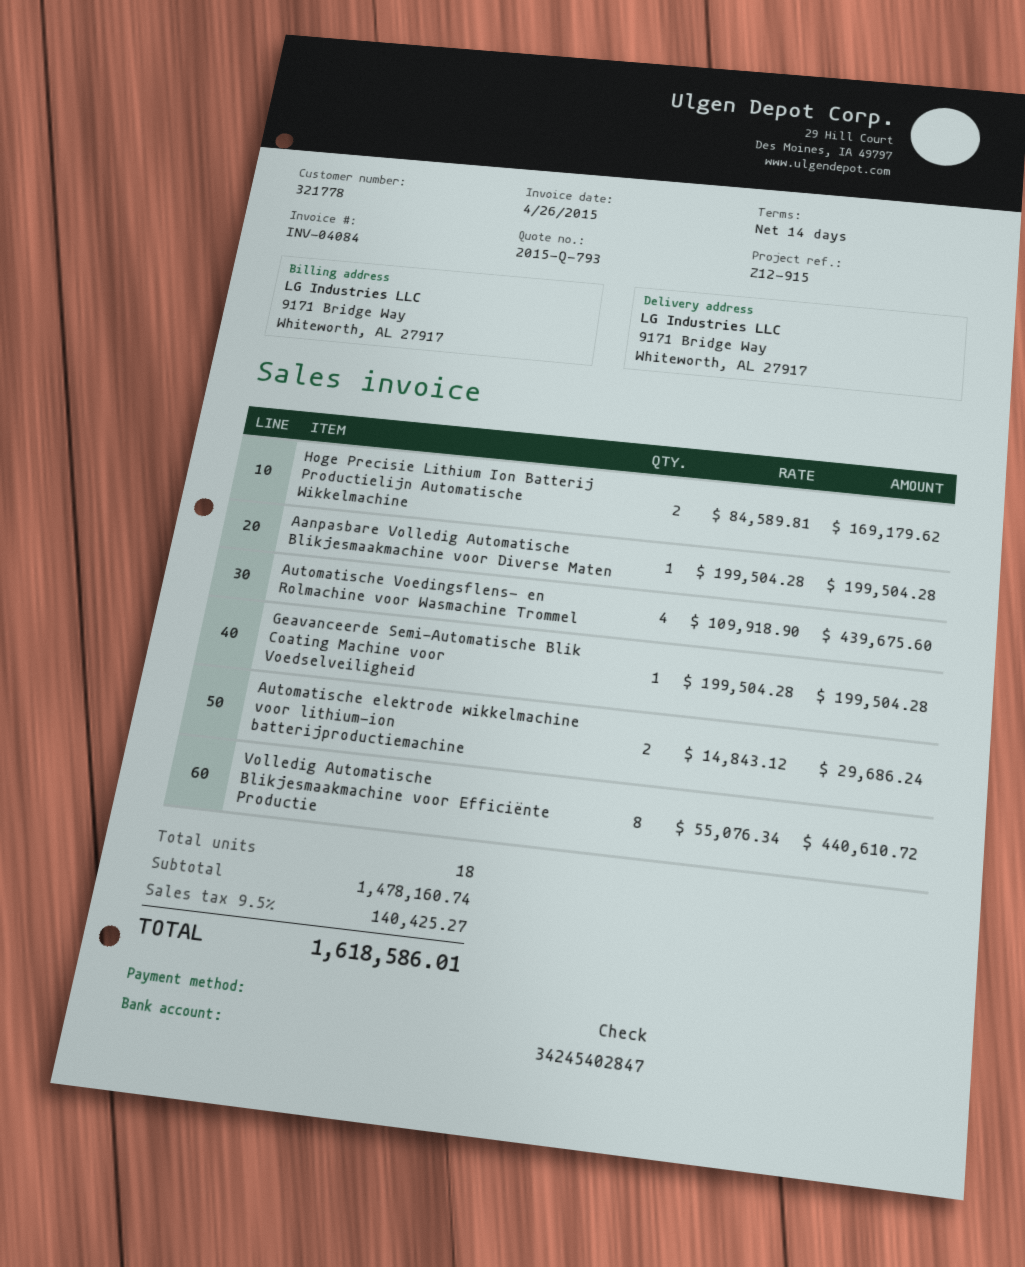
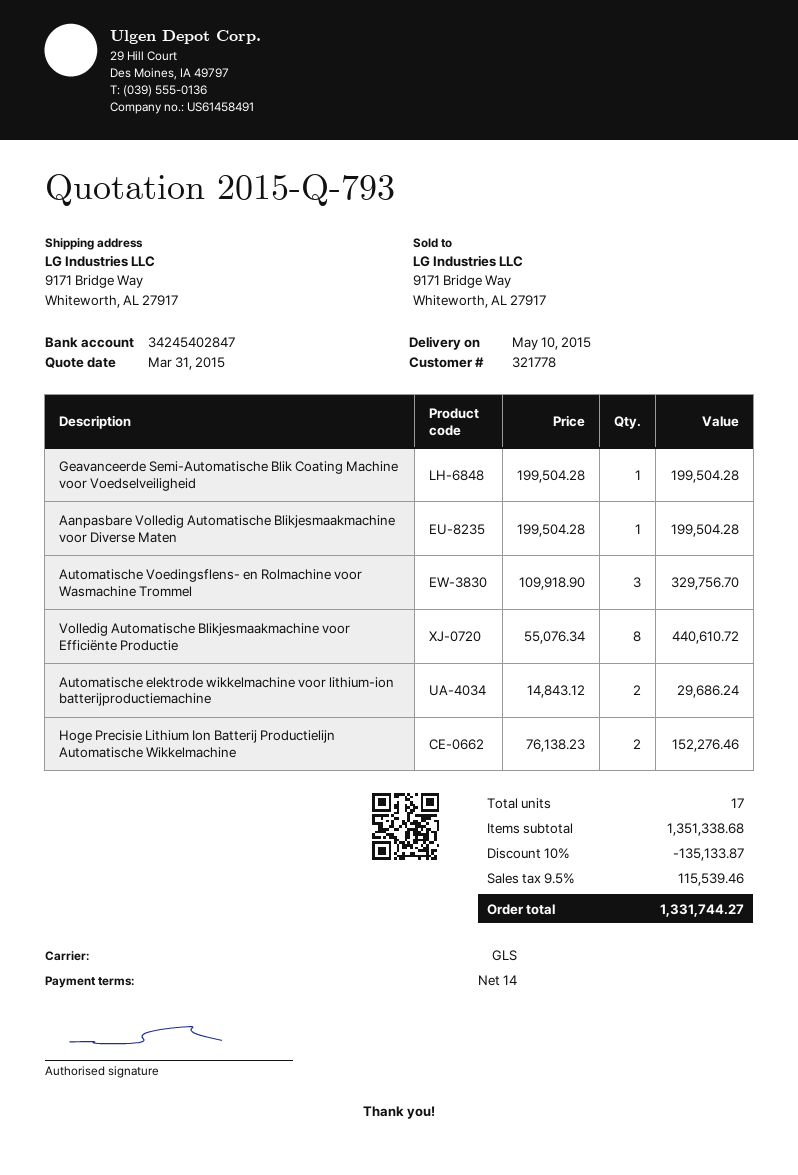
Hoge Precisie Lithium Ion Batterij Productielijn Automatische Wikkelmachine: 2 x 84589.81 = 169179.62 -> 2 x 76138.23 = 152276.46
Automatische Voedingsflens- en Rolmachine voor Wasmachine Trommel: 4 x 109918.90 = 439675.60 -> 3 x 109918.90 = 329756.70
total quantity: 18 -> 17
subtotal: 1478160.74 -> 1351338.68
discount: none -> 10% = 135133.87
tax: 9.5% = 140425.27 -> 9.5% = 115539.46
total: 1618586.01 -> 1331744.27

